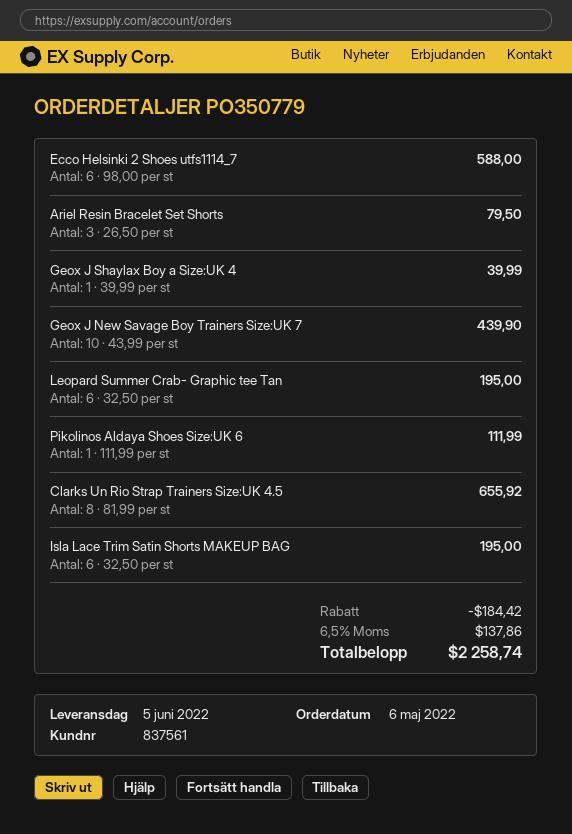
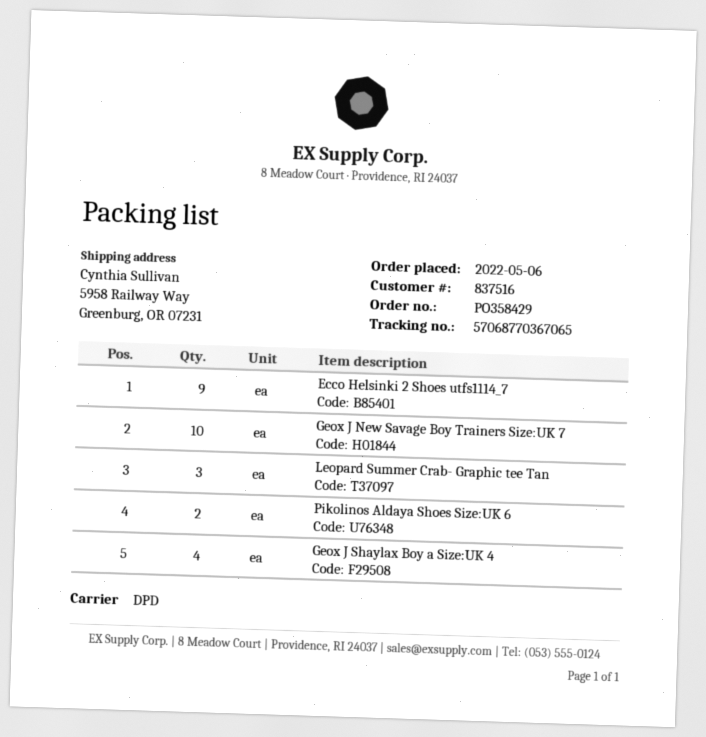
order number: PO350779 -> PO358429
customer number: 837561 -> 837516
Ecco Helsinki 2 Shoes utfs1114_7: 6 -> 9
Ariel Resin Bracelet Set Shorts: 3 -> none
Geox J Shaylax Boy a Size:UK 4: 1 -> 4
Leopard Summer Crab- Graphic tee Tan: 6 -> 3
Pikolinos Aldaya Shoes Size:UK 6: 1 -> 2
Clarks Un Rio Strap Trainers Size:UK 4.5: 8 -> none
Isla Lace Trim Satin Shorts MAKEUP BAG: 6 -> none

